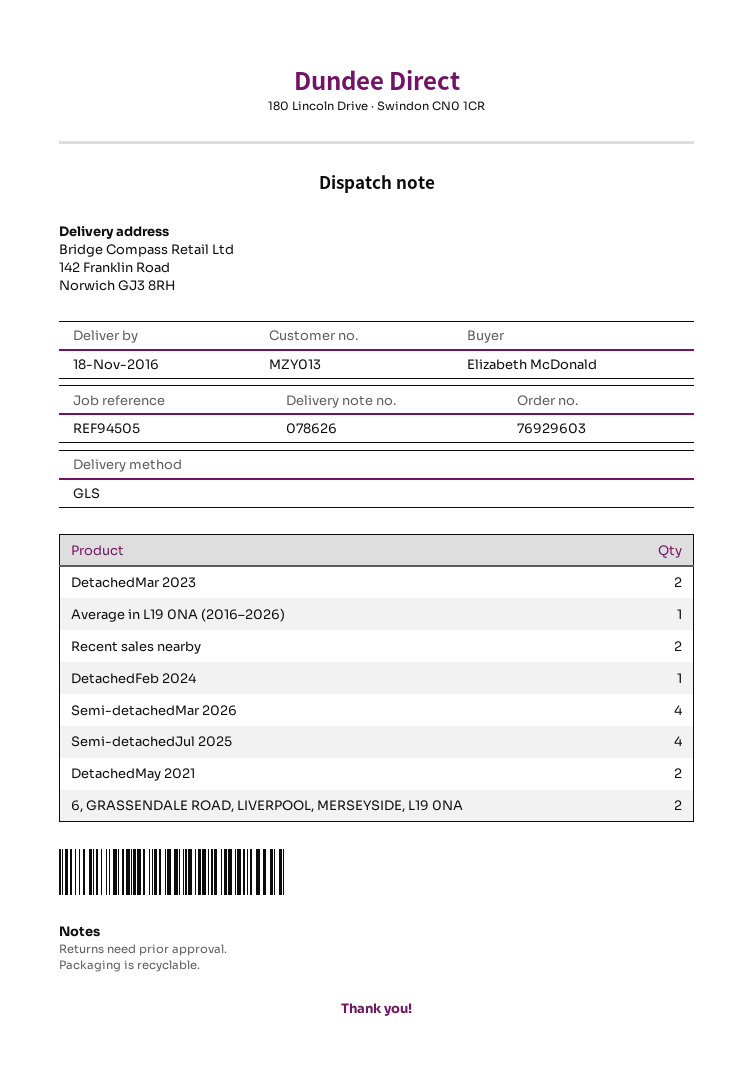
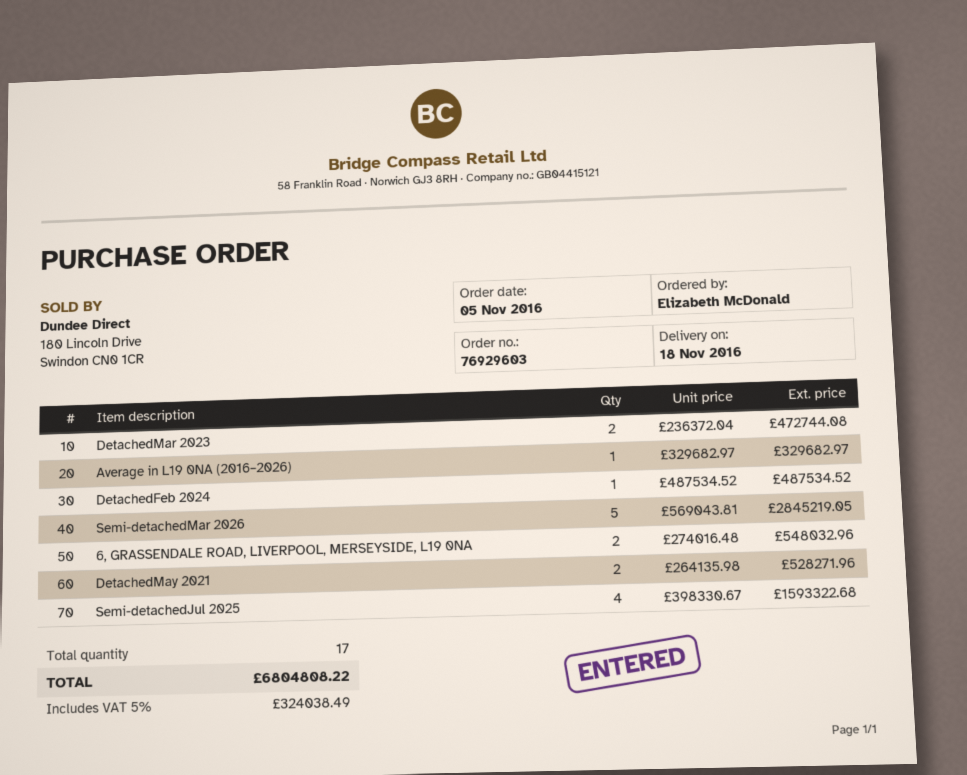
Recent sales nearby: 2 -> none
Semi-detachedMar 2026: 4 -> 5

